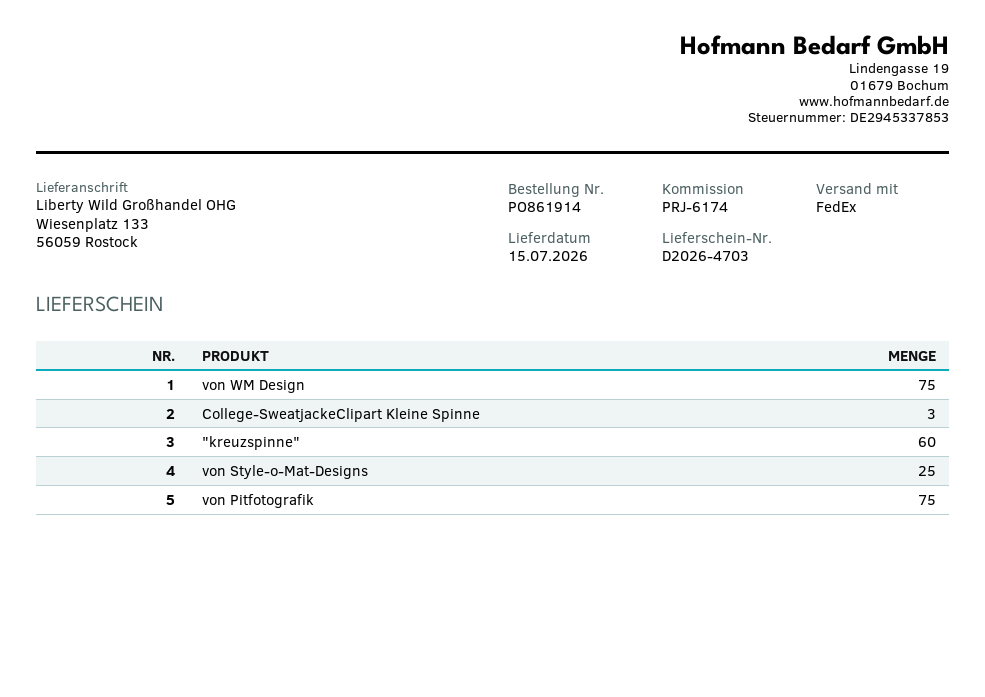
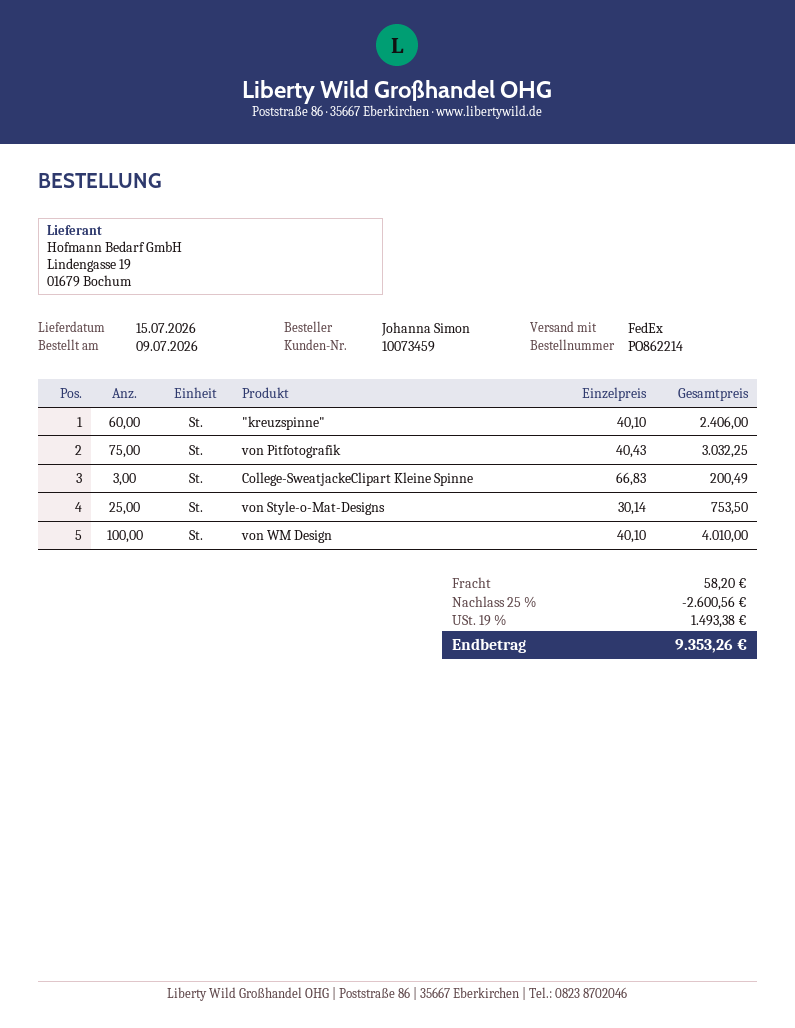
order number: PO861914 -> PO862214
von WM Design: 75 -> 100

